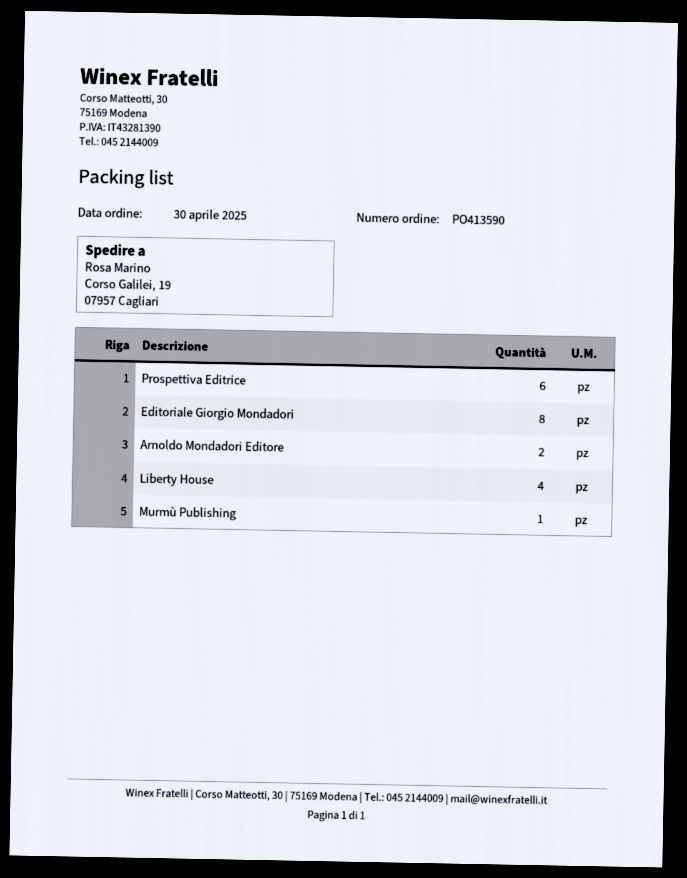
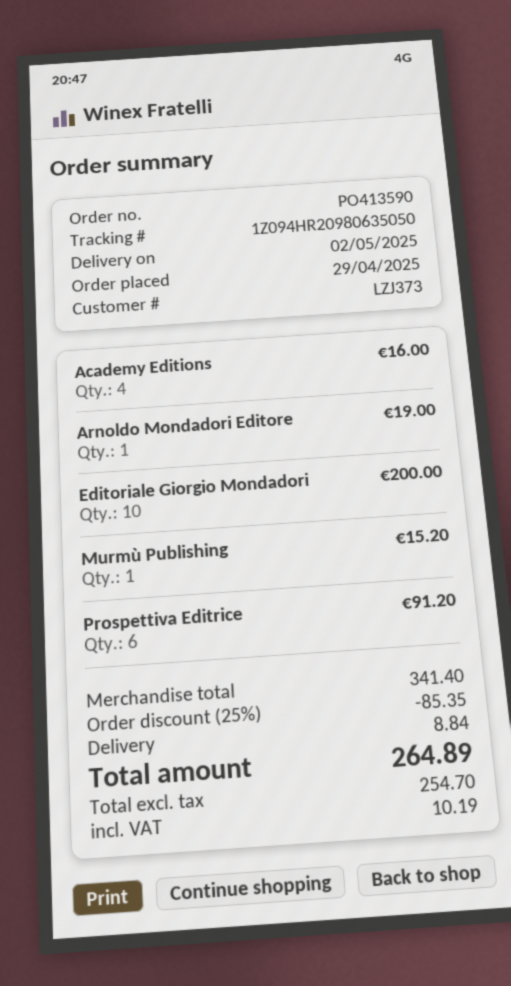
order date: 2025-04-30 -> 2025-04-29
Editoriale Giorgio Mondadori: 8 -> 10
Arnoldo Mondadori Editore: 2 -> 1
Liberty House: 4 -> none
Academy Editions: none -> 4

